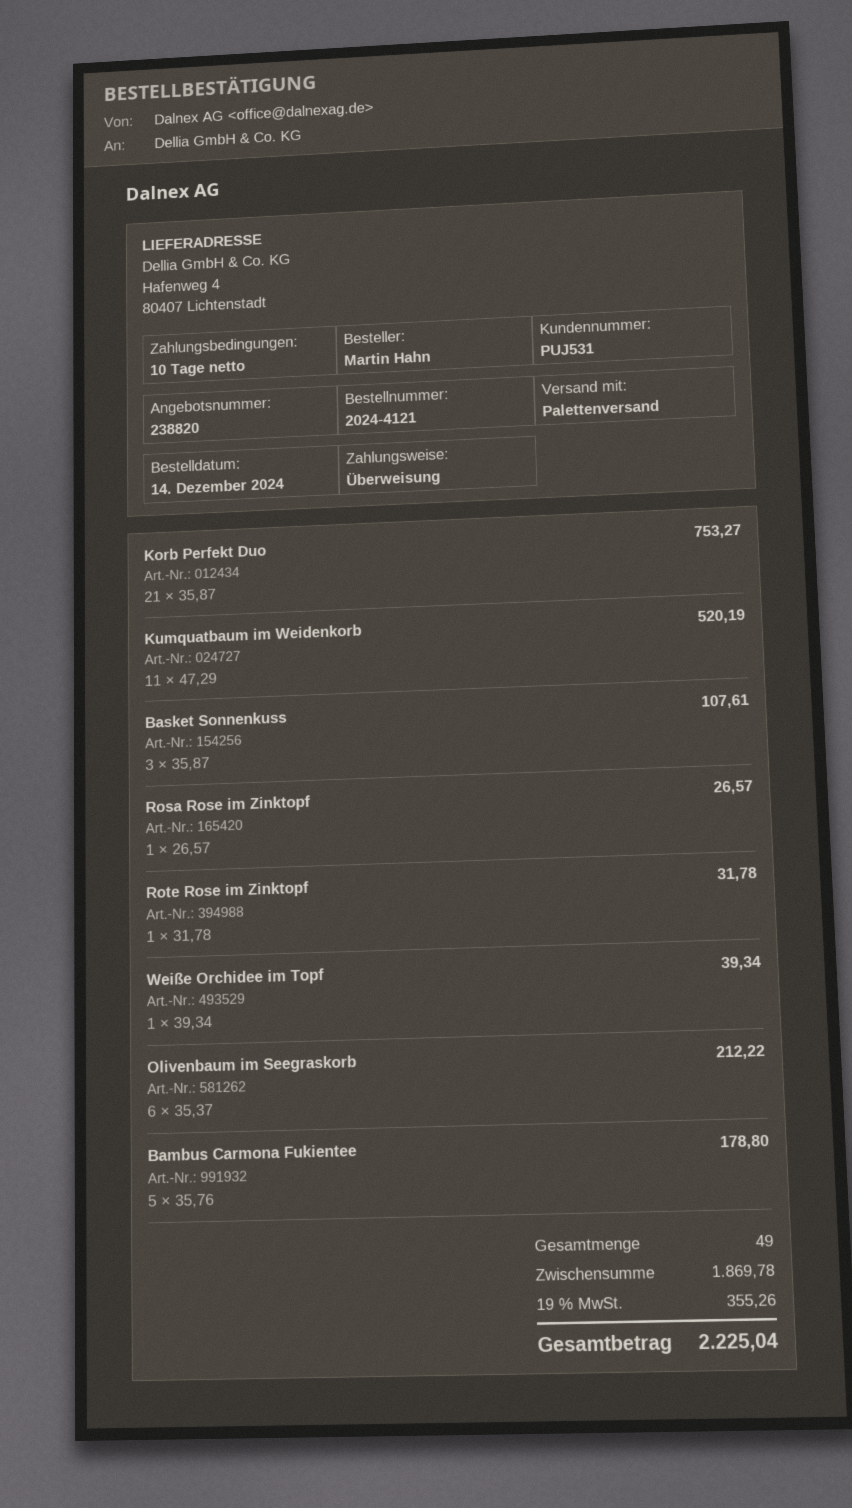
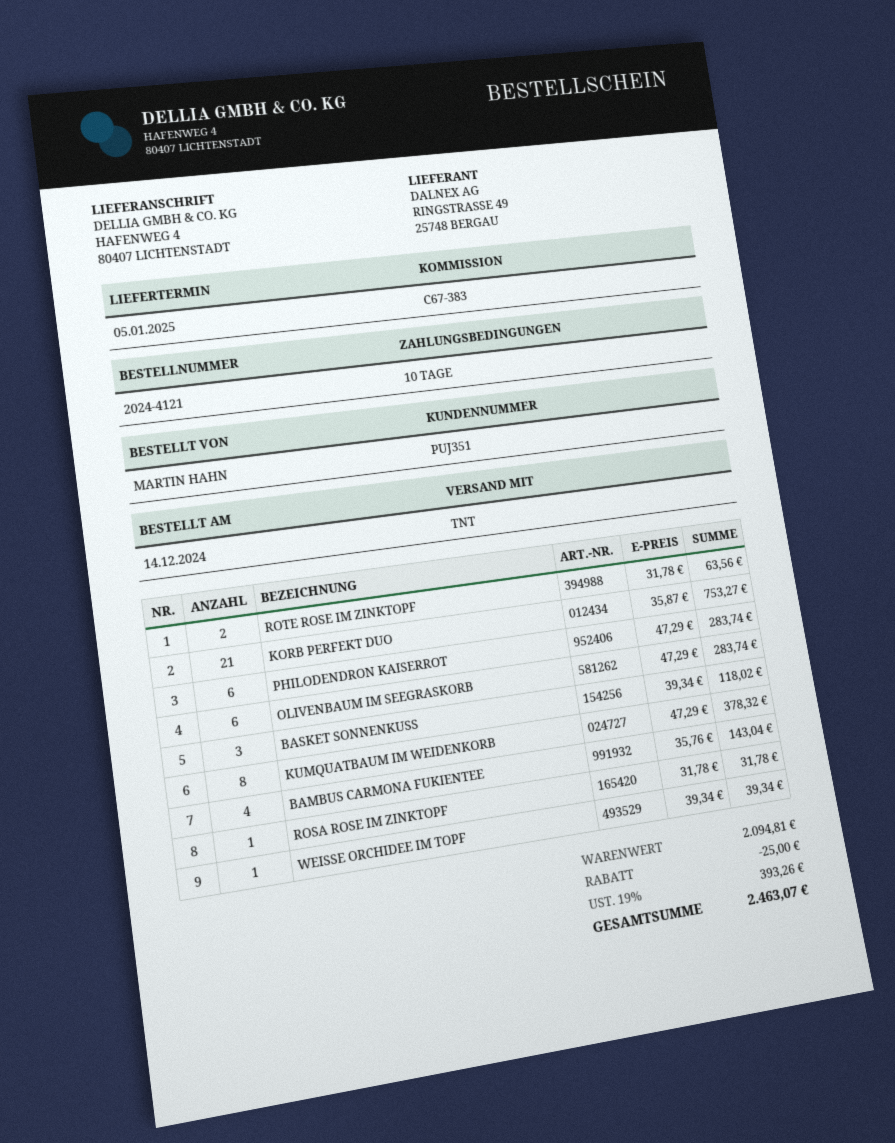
customer number: PUJ531 -> PUJ351
shipping method: pallet freight -> TNT
Kumquatbaum im Weidenkorb: 11 x 47.29 = 520.19 -> 8 x 47.29 = 378.32
Basket Sonnenkuss: 3 x 35.87 = 107.61 -> 3 x 39.34 = 118.02
Rosa Rose im Zinktopf: 1 x 26.57 = 26.57 -> 1 x 31.78 = 31.78
Rote Rose im Zinktopf: 1 x 31.78 = 31.78 -> 2 x 31.78 = 63.56
Olivenbaum im Seegraskorb: 6 x 35.37 = 212.22 -> 6 x 47.29 = 283.74
Bambus Carmona Fukientee: 5 x 35.76 = 178.80 -> 4 x 35.76 = 143.04
PHILODENDRON KAISERROT: none -> 6 x 47.29 = 283.74
subtotal: 1869.78 -> 2094.81
discount: none -> 25.00
tax: 19% = 355.26 -> 19% = 393.26
total: 2225.04 -> 2463.07

